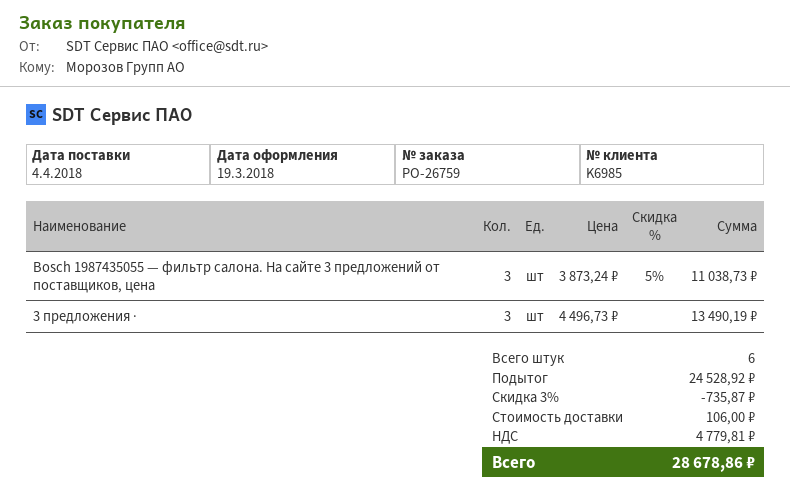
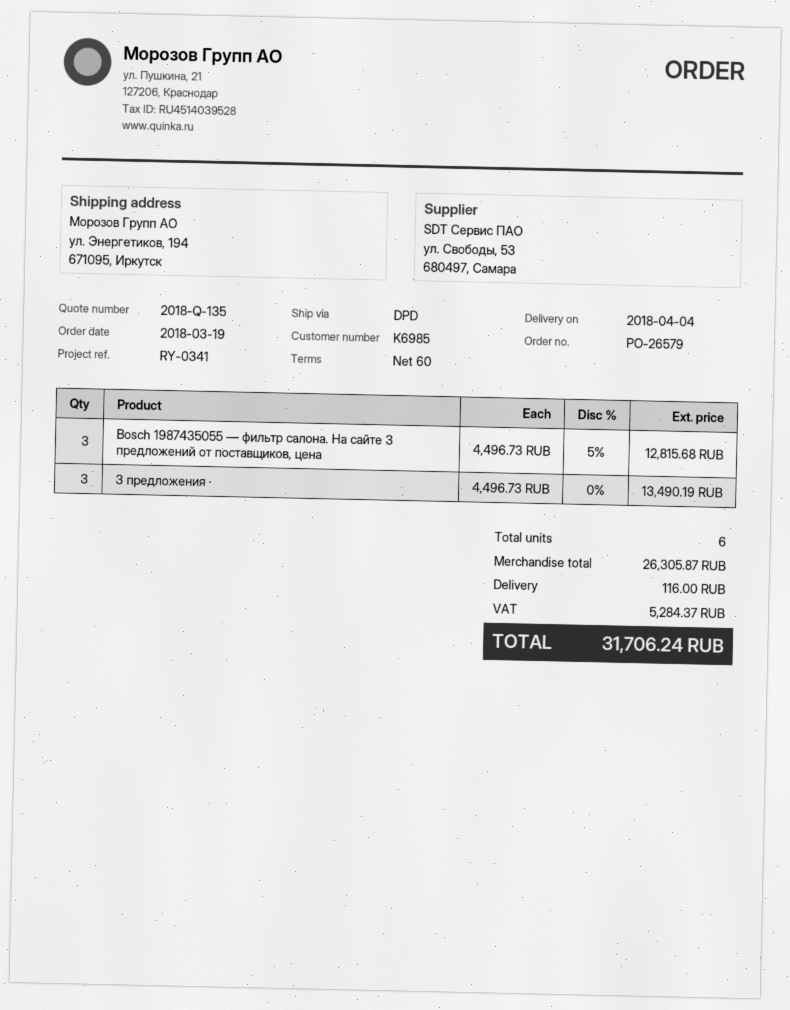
order number: PO-26759 -> PO-26579
Bosch 1987435055 — фильтр салона. На сайте 3 предложений от поставщиков, цена: 3 x 3873.24 - 5% = 11038.73 -> 3 x 4496.73 - 5% = 12815.68
subtotal: 24528.92 -> 26305.87
discount: 3% = 735.87 -> none
shipping: 106.00 -> 116.00
tax: 4779.81 -> 5284.37
total: 28678.86 -> 31706.24

